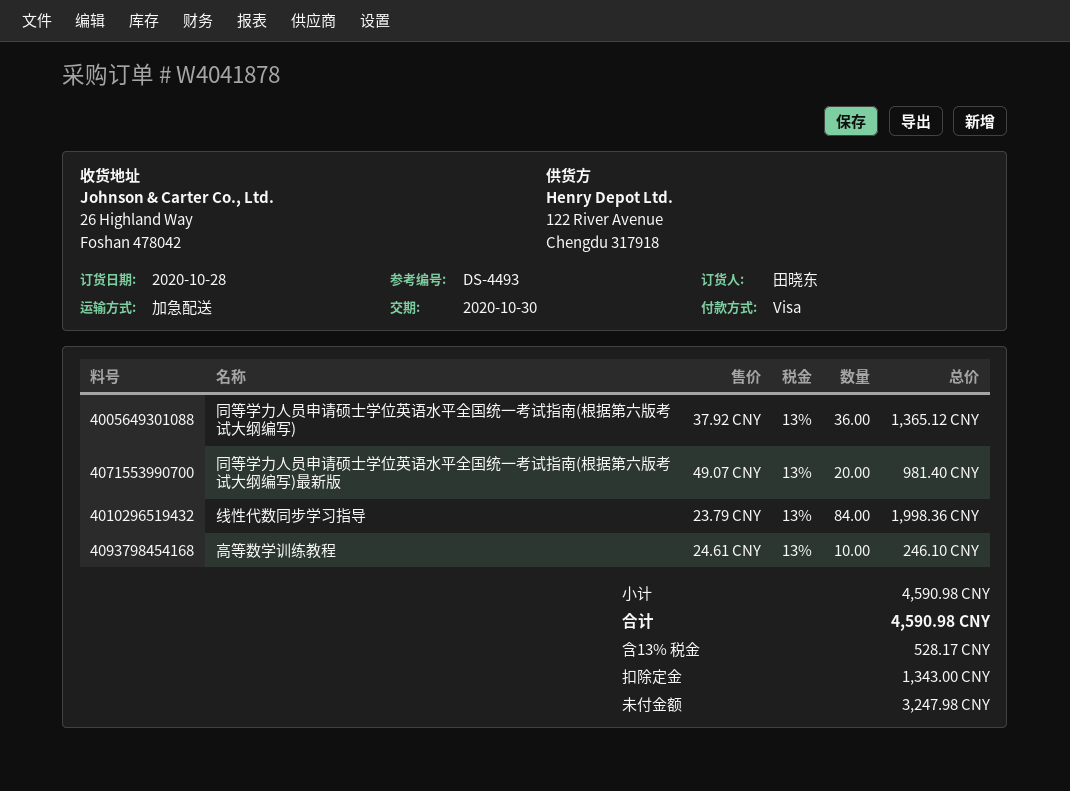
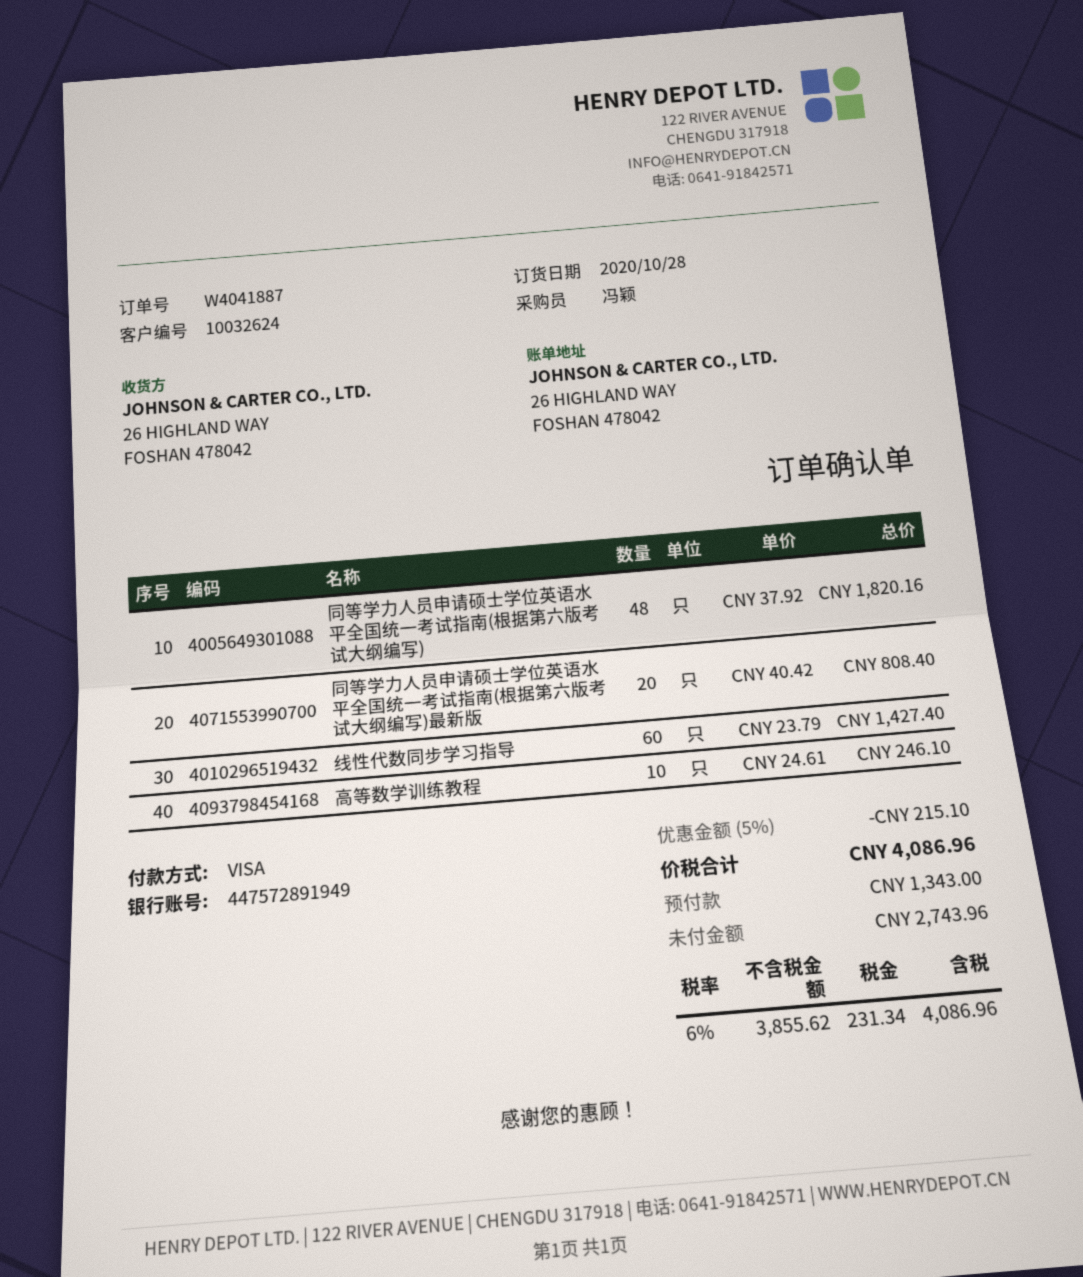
order number: W4041878 -> W4041887
ordered by: 田晓东 -> 冯颖
同等学力人员申请硕士学位英语水平全国统一考试指南(根据第六版考试大纲编写): 36 x 37.92 = 1365.12 -> 48 x 37.92 = 1820.16
同等学力人员申请硕士学位英语水平全国统一考试指南(根据第六版考试大纲编写)最新版: 20 x 49.07 = 981.40 -> 20 x 40.42 = 808.40
线性代数同步学习指导: 84 x 23.79 = 1998.36 -> 60 x 23.79 = 1427.40
discount: none -> 5% = 215.10
tax: 13% = 528.17 -> 6% = 231.34
total: 4590.98 -> 4086.96
balance: 3247.98 -> 2743.96

